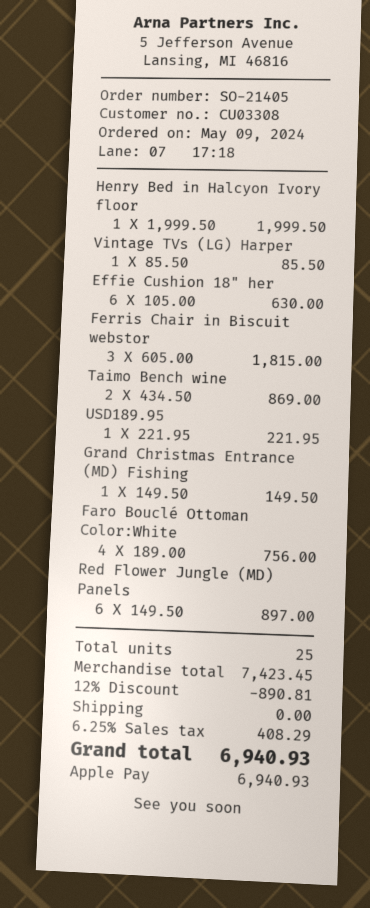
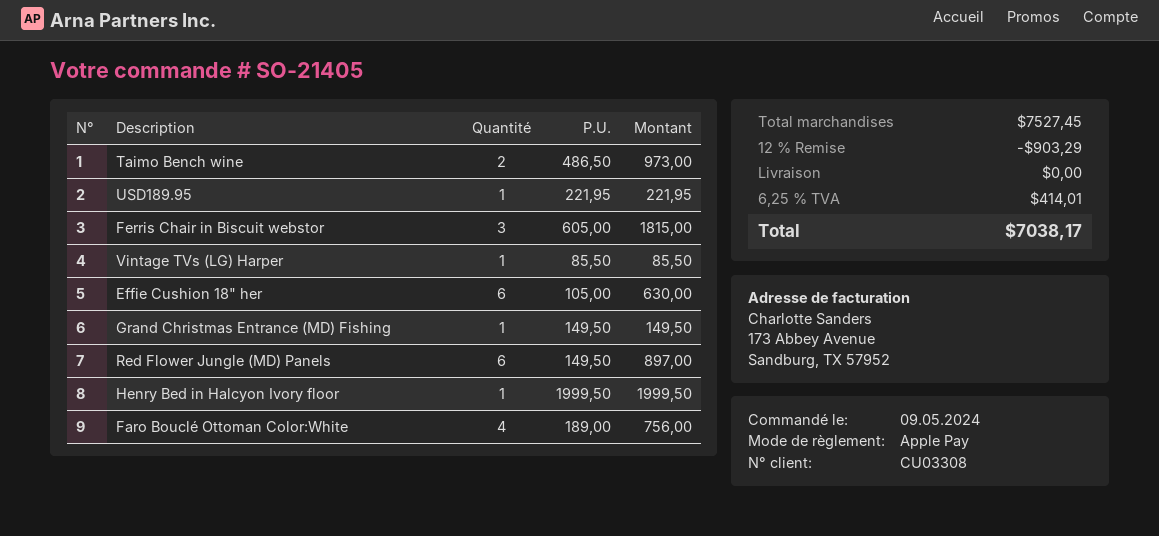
Taimo Bench wine: 2 x 434.50 = 869.00 -> 2 x 486.50 = 973.00
subtotal: 7423.45 -> 7527.45
discount: 12% = 890.81 -> 12% = 903.29
tax: 6.25% = 408.29 -> 6.25% = 414.01
total: 6940.93 -> 7038.17

